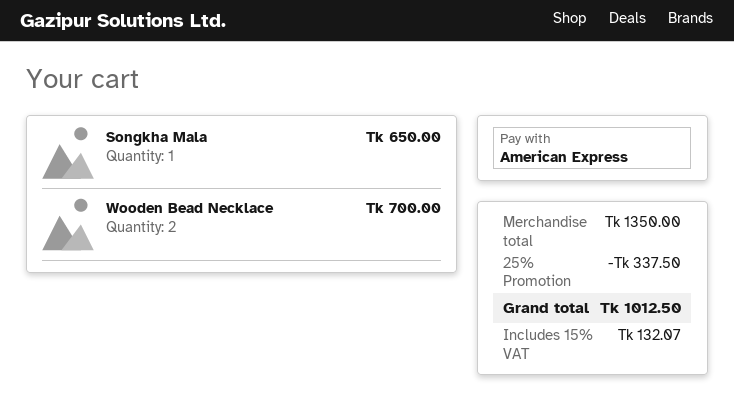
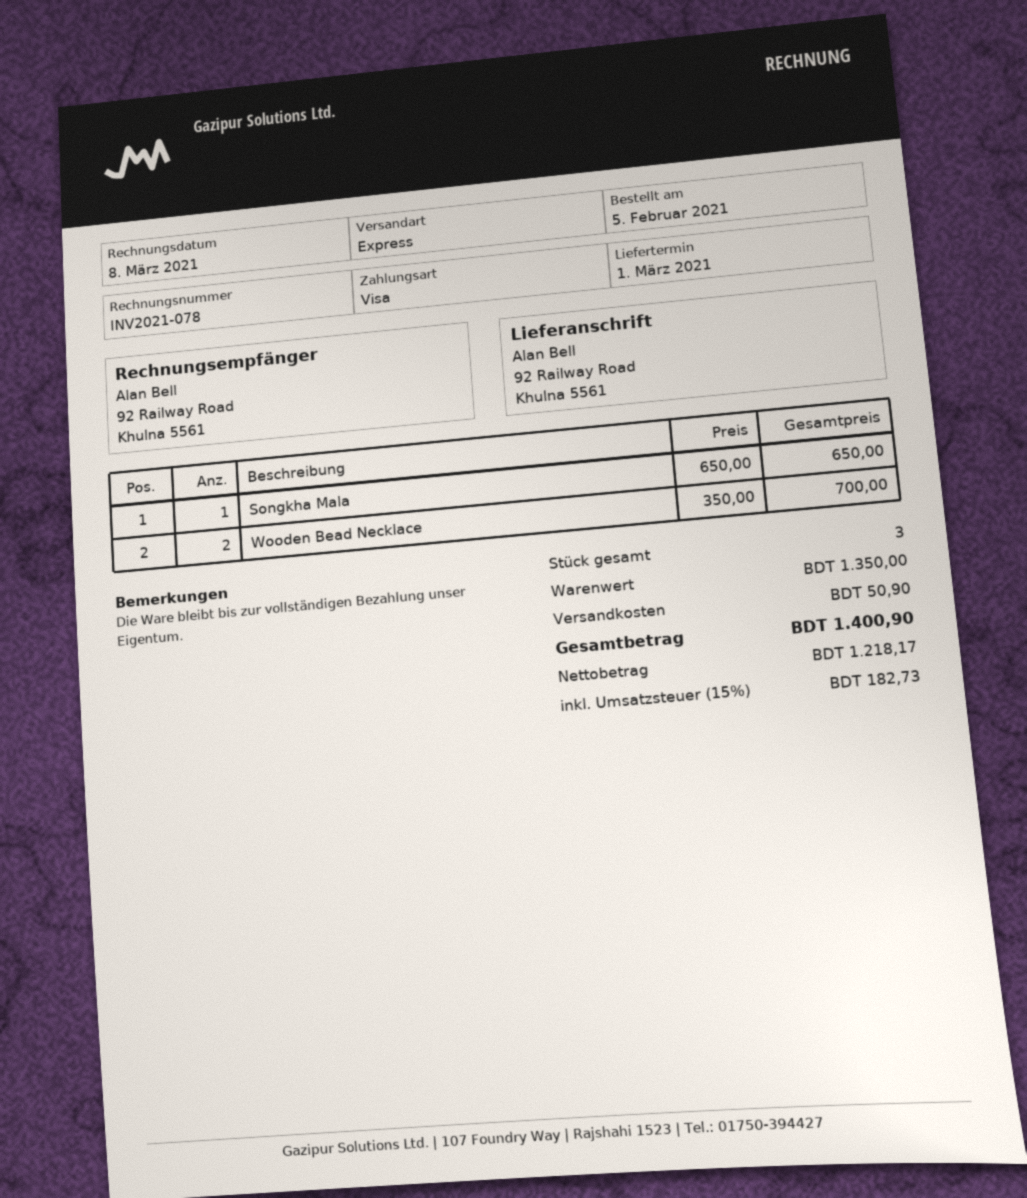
payment method: American Express -> Visa
discount: 25% = 337.50 -> none
shipping: none -> 50.90
tax: 15% = 132.07 -> 15% = 182.73
total: 1012.50 -> 1400.90

